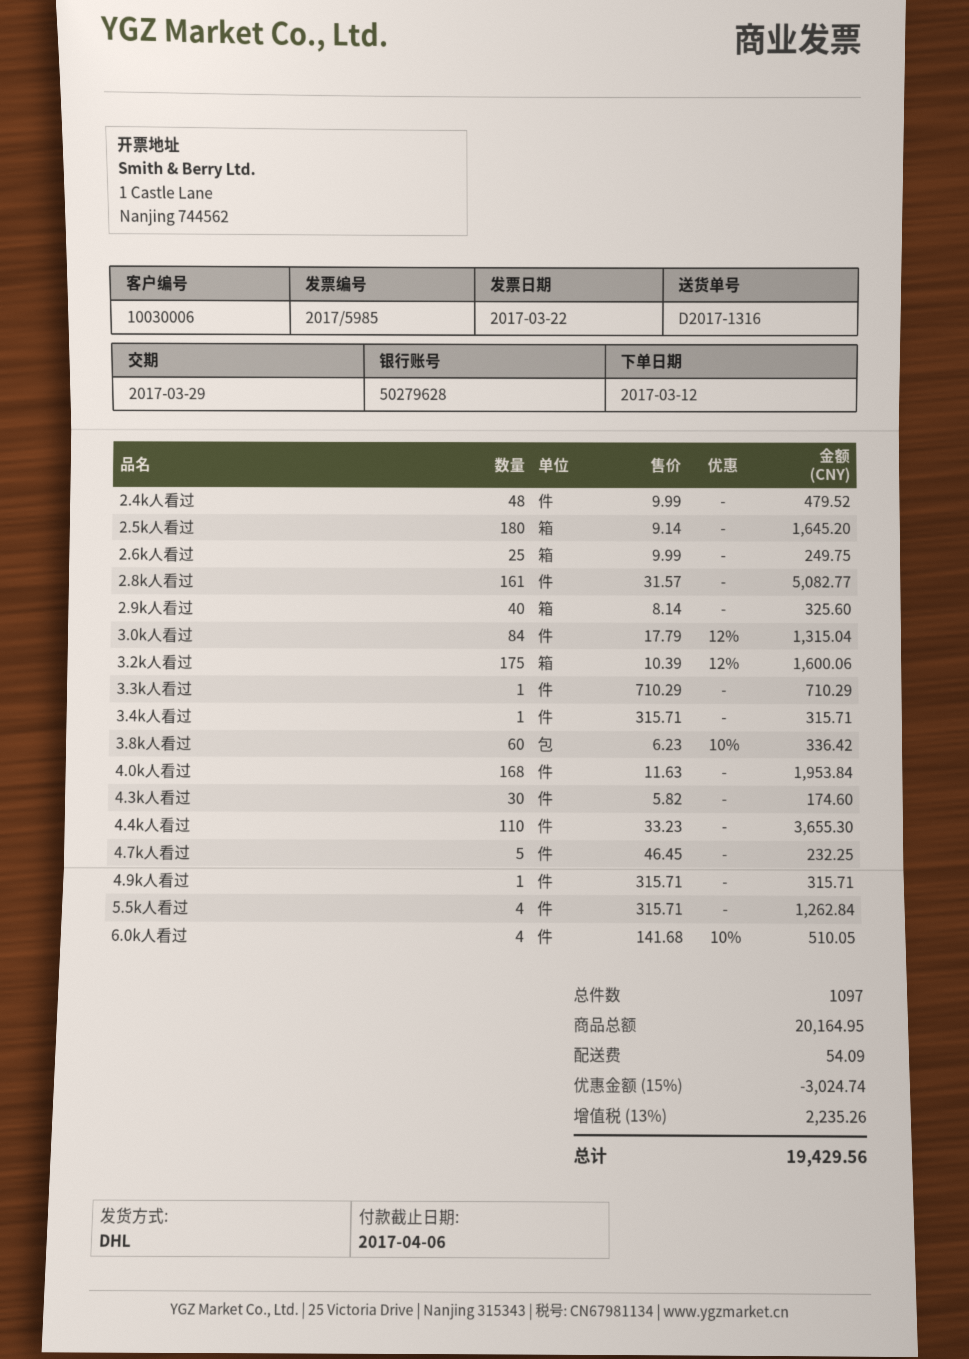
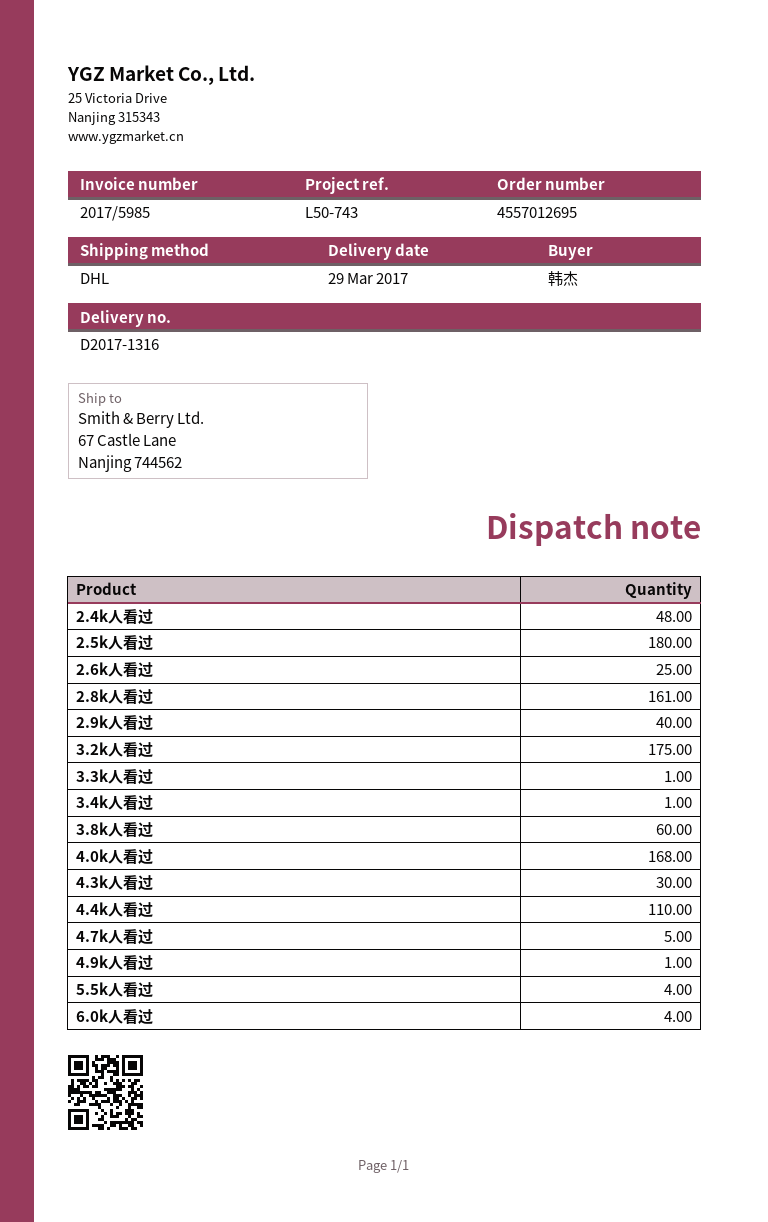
3.0k人看过: 84 -> none

